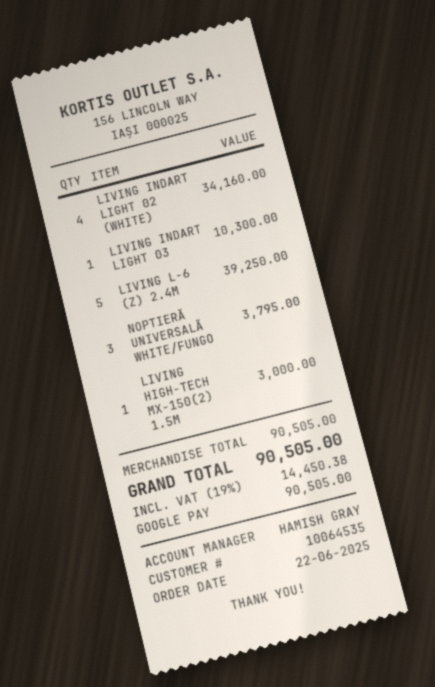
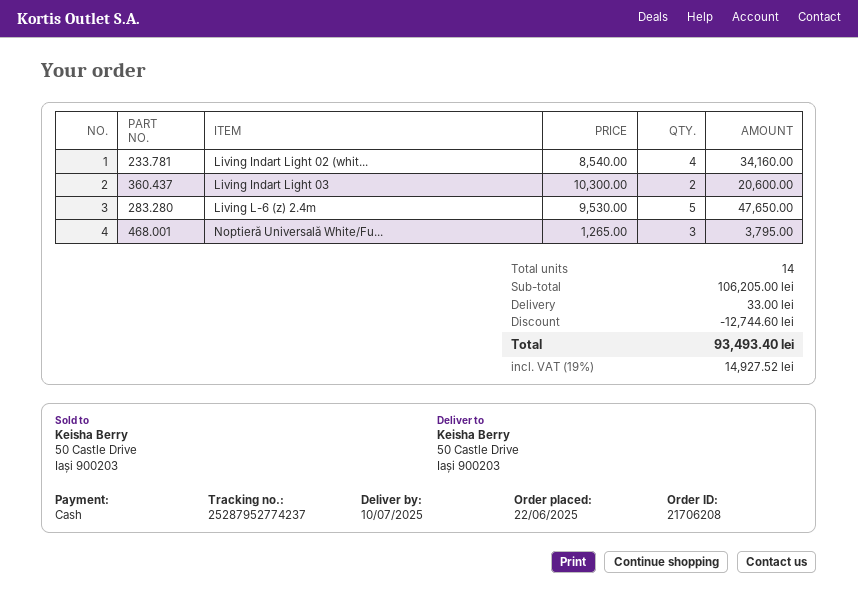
payment method: Google Pay -> cash
LIVING INDART LIGHT 03: 1 for 10300.00 -> 2 for 20600.00
LIVING L-6 (Z) 2.4M: 5 for 39250.00 -> 5 for 47650.00
LIVING HIGH-TECH МХ-150(2) 1.5M: 1 for 3000.00 -> none
subtotal: 90505.00 -> 106205.00
discount: none -> 12744.60
shipping: none -> 33.00
tax: 19% = 14450.38 -> 19% = 14927.52
total: 90505.00 -> 93493.40

